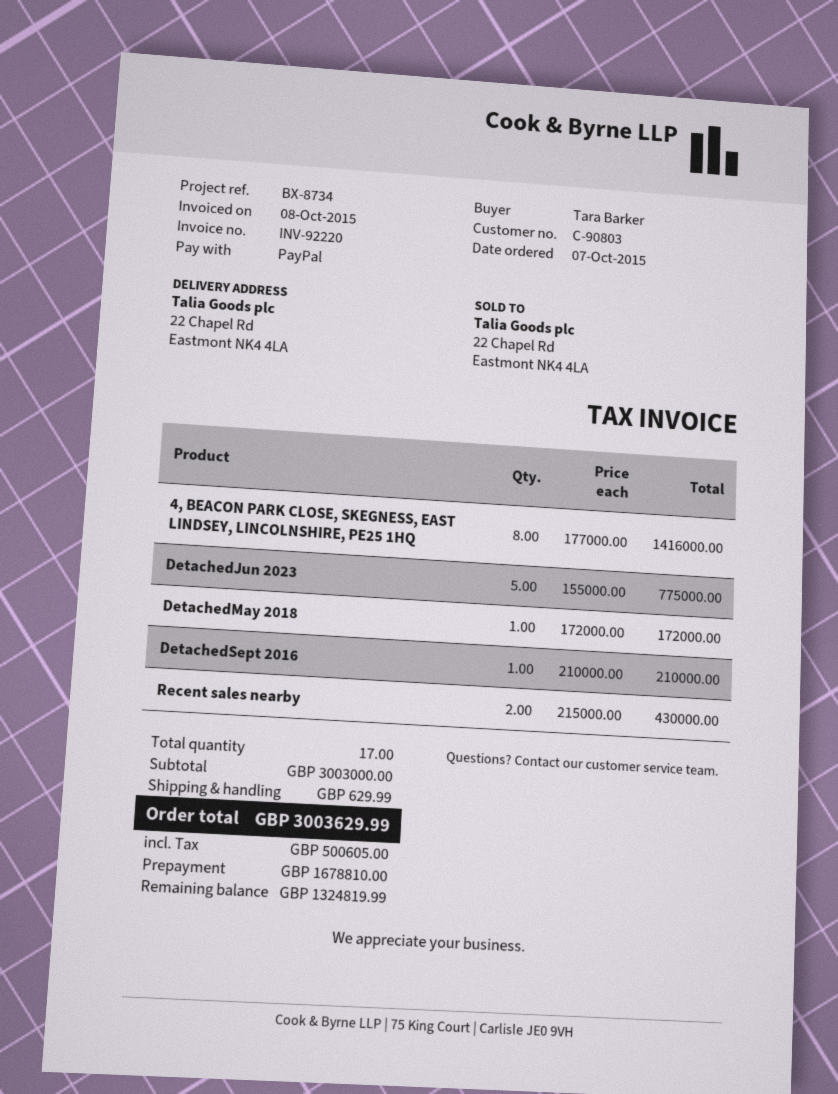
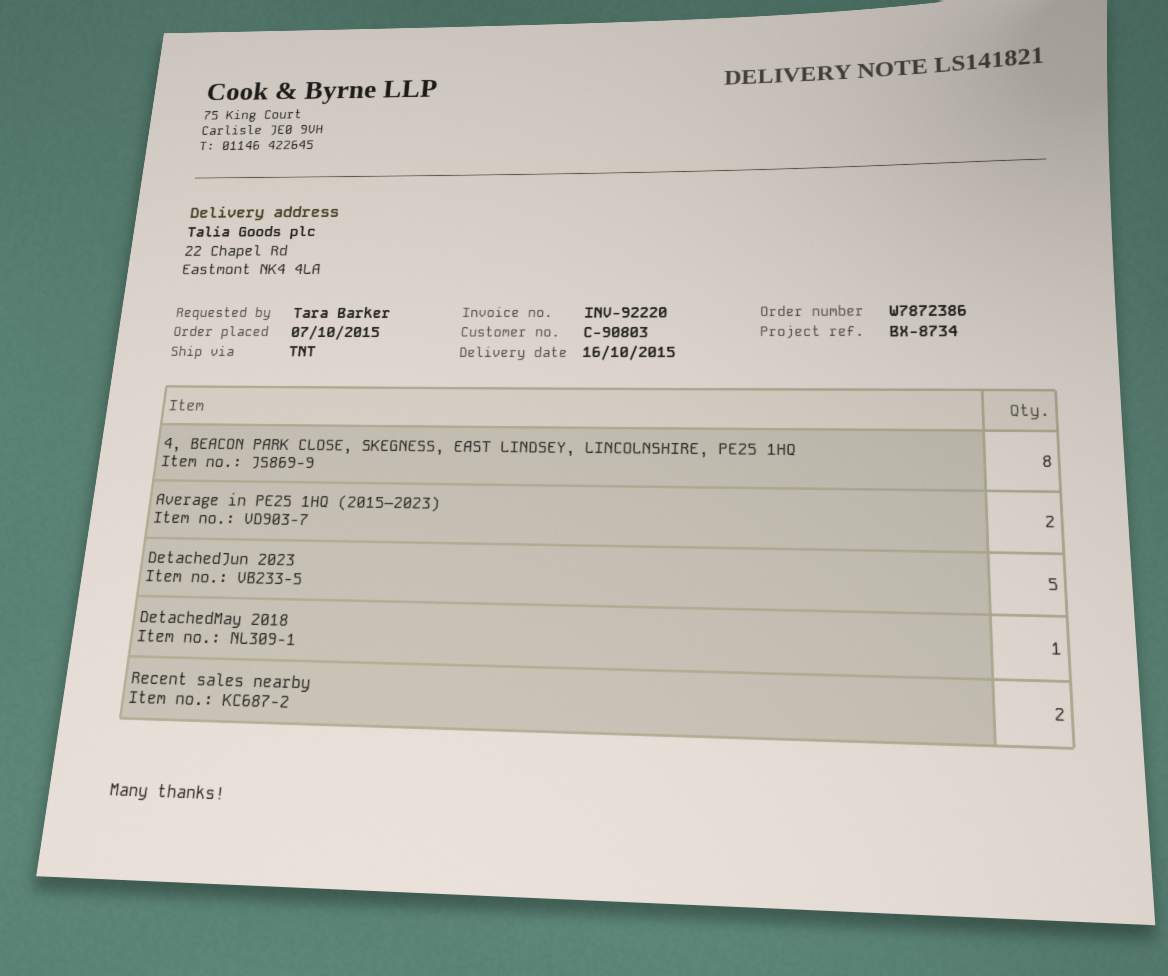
DetachedSept 2016: 1 -> none
Average in PE25 1HQ (2015–2023): none -> 2

